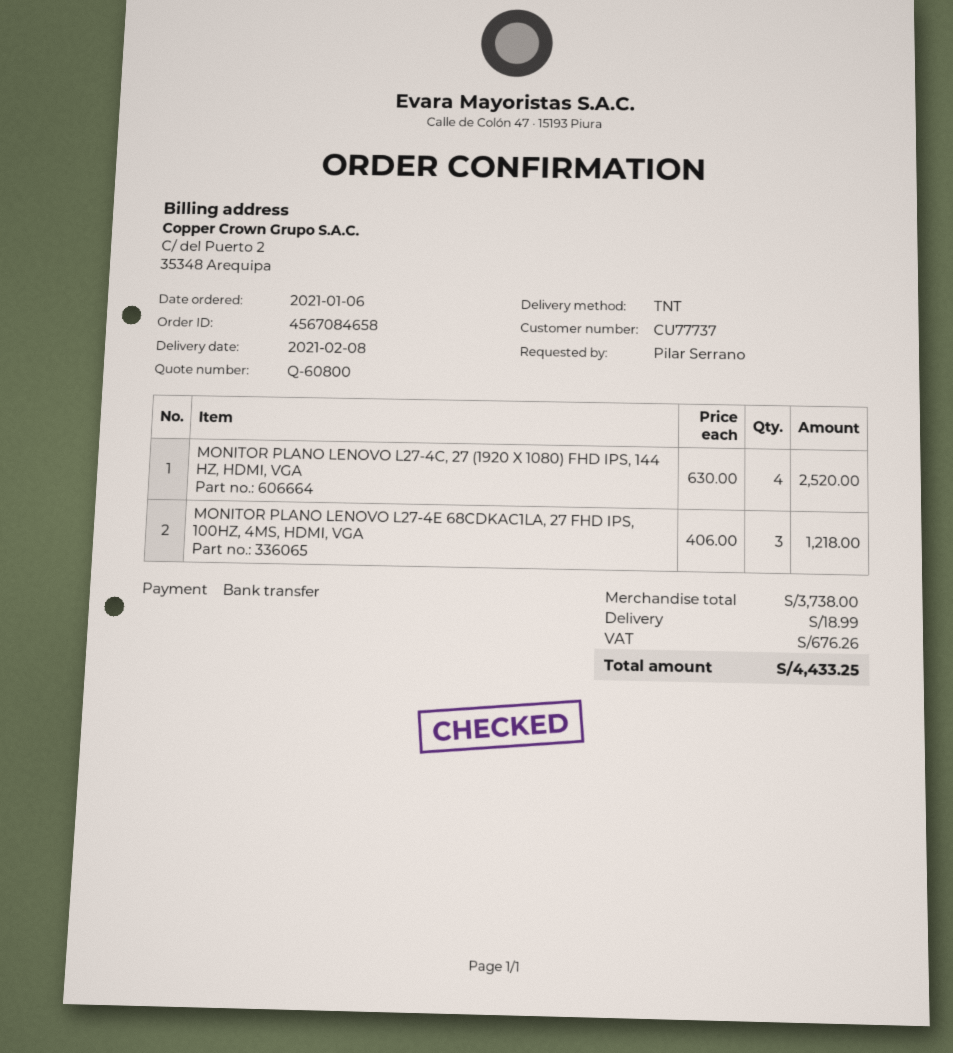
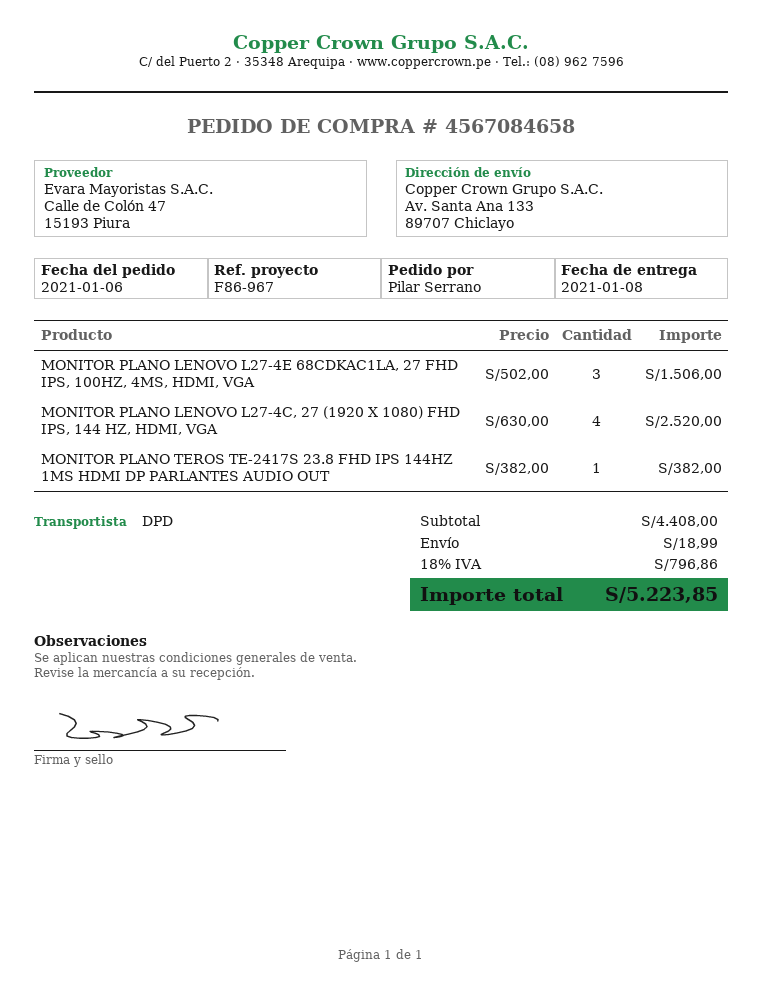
delivery date: 2021-02-08 -> 2021-01-08
shipping method: TNT -> DPD
MONITOR PLANO LENOVO L27-4E 68CDKAC1LA, 27 FHD IPS, 100HZ, 4MS, HDMI, VGA: 3 x 406.00 = 1218.00 -> 3 x 502.00 = 1506.00
MONITOR PLANO TEROS TE-2417S 23.8 FHD IPS 144HZ 1MS HDMI DP PARLANTES AUDIO OUT: none -> 1 x 382.00 = 382.00
subtotal: 3738.00 -> 4408.00
tax: 676.26 -> 796.86
total: 4433.25 -> 5223.85

